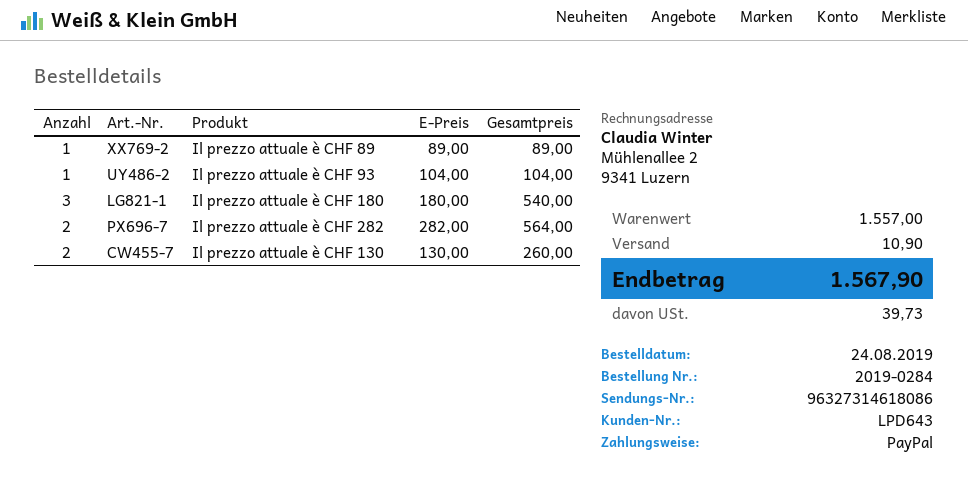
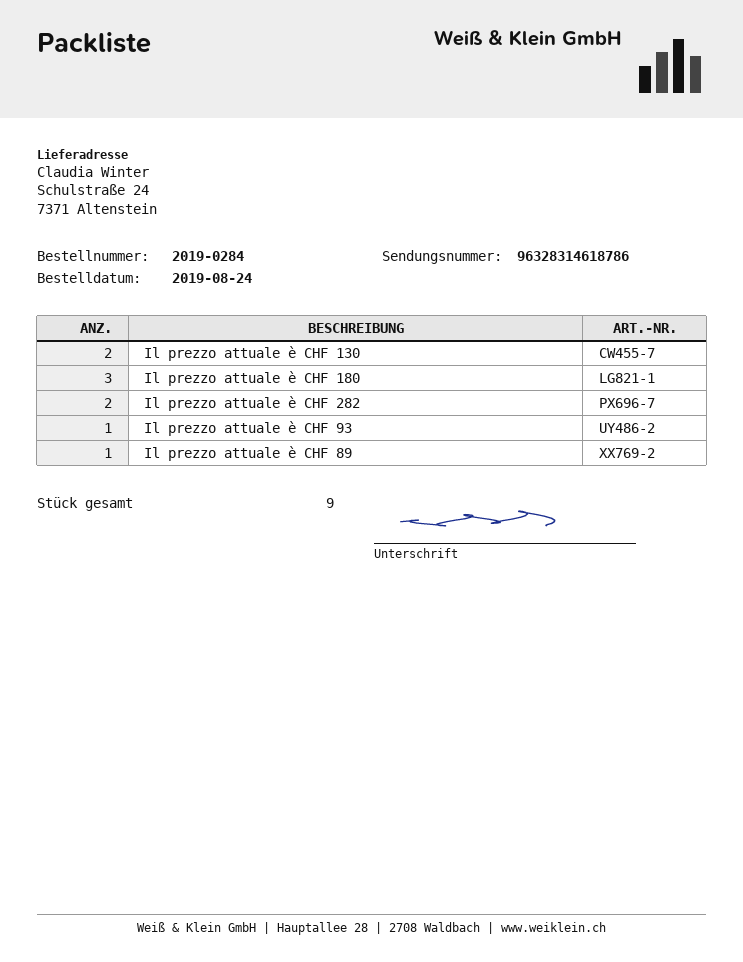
tracking number: 96327314618086 -> 96328314618786

